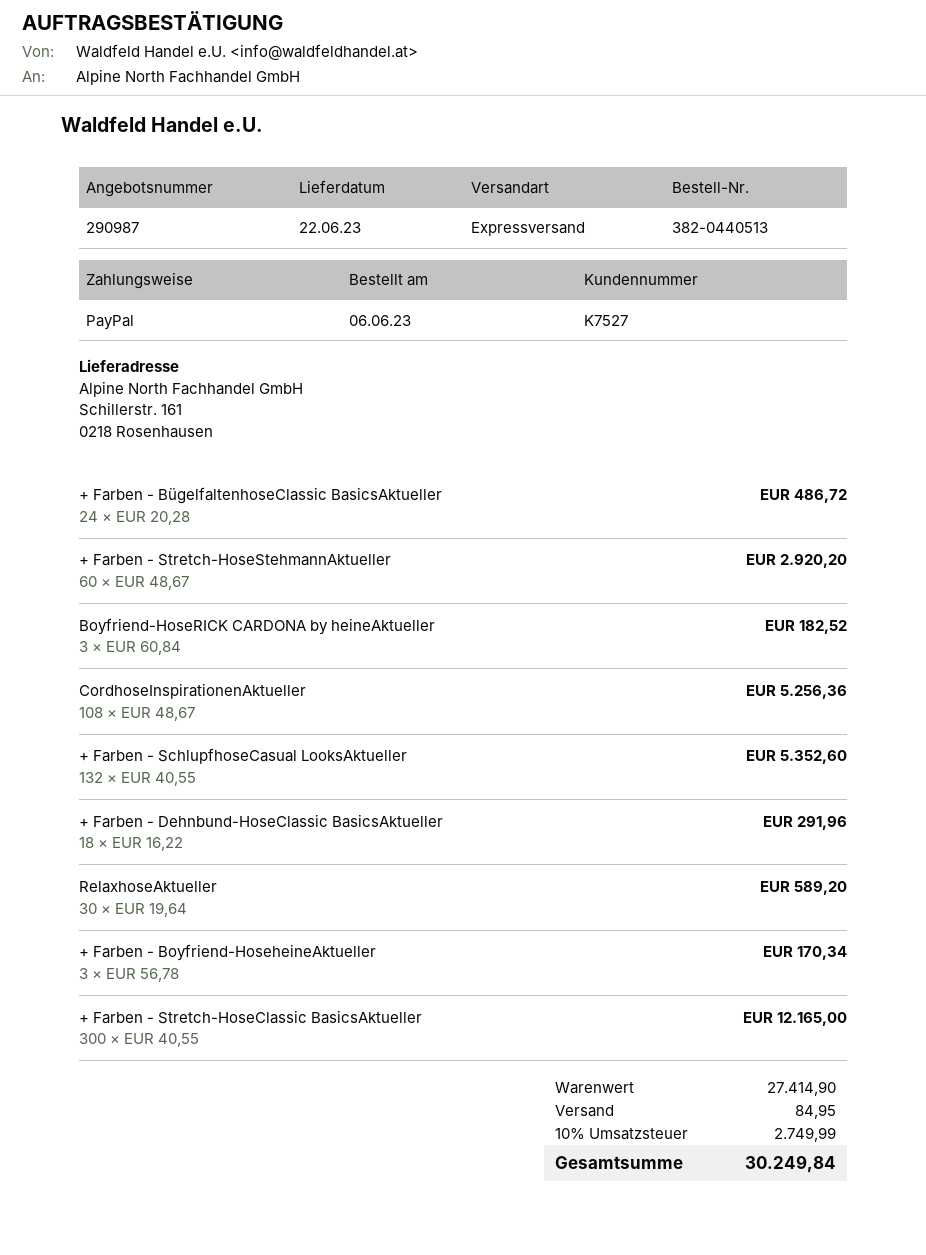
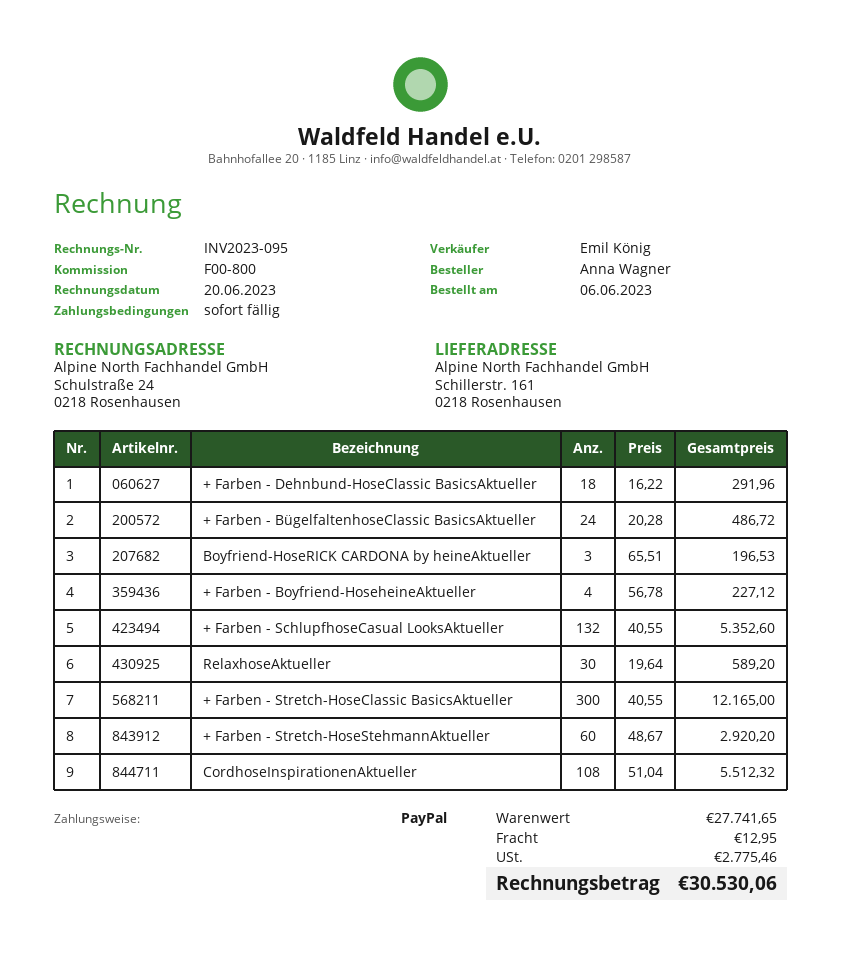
Boyfriend-HoseRICK CARDONA by heineAktueller: 3 x 60.84 = 182.52 -> 3 x 65.51 = 196.53
CordhoseInspirationenAktueller: 108 x 48.67 = 5256.36 -> 108 x 51.04 = 5512.32
+ Farben - Boyfriend-HoseheineAktueller: 3 x 56.78 = 170.34 -> 4 x 56.78 = 227.12
subtotal: 27414.90 -> 27741.65
shipping: 84.95 -> 12.95
tax: 2749.99 -> 2775.46
total: 30249.84 -> 30530.06

